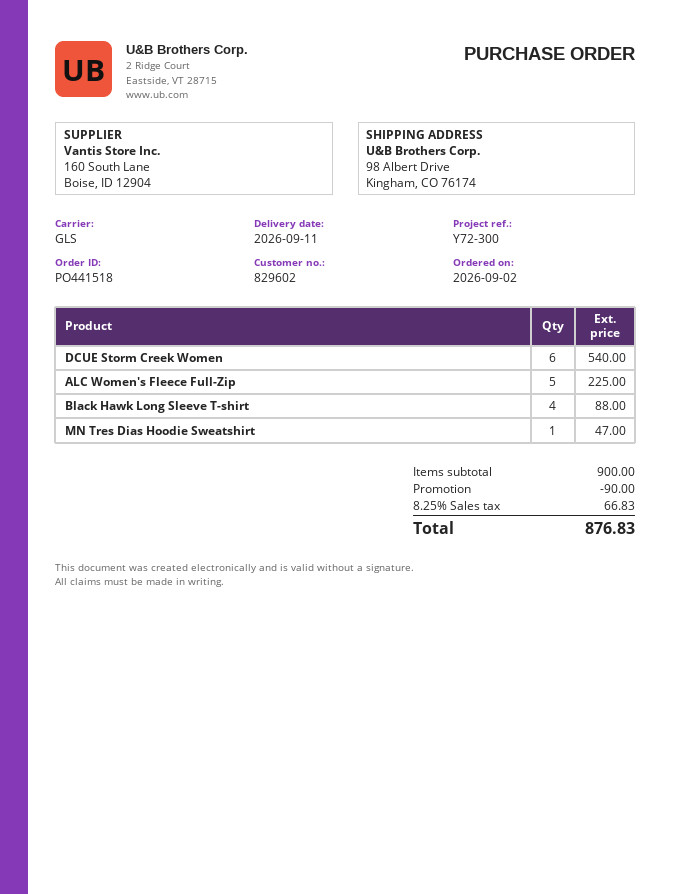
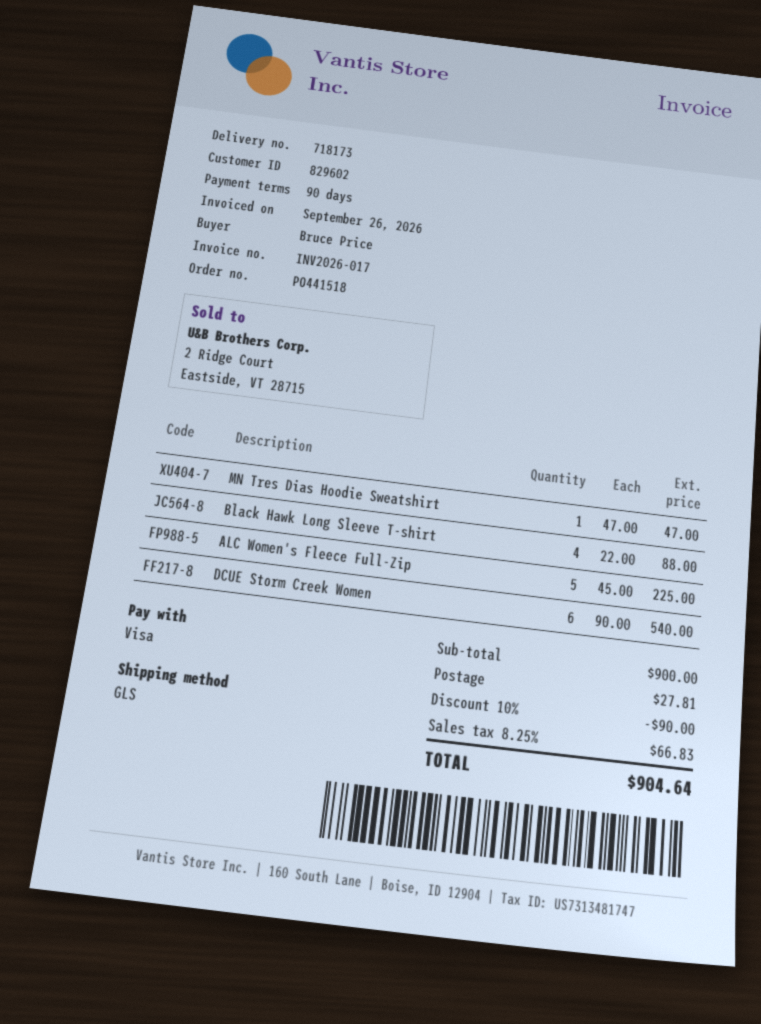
shipping: none -> 27.81
total: 876.83 -> 904.64

